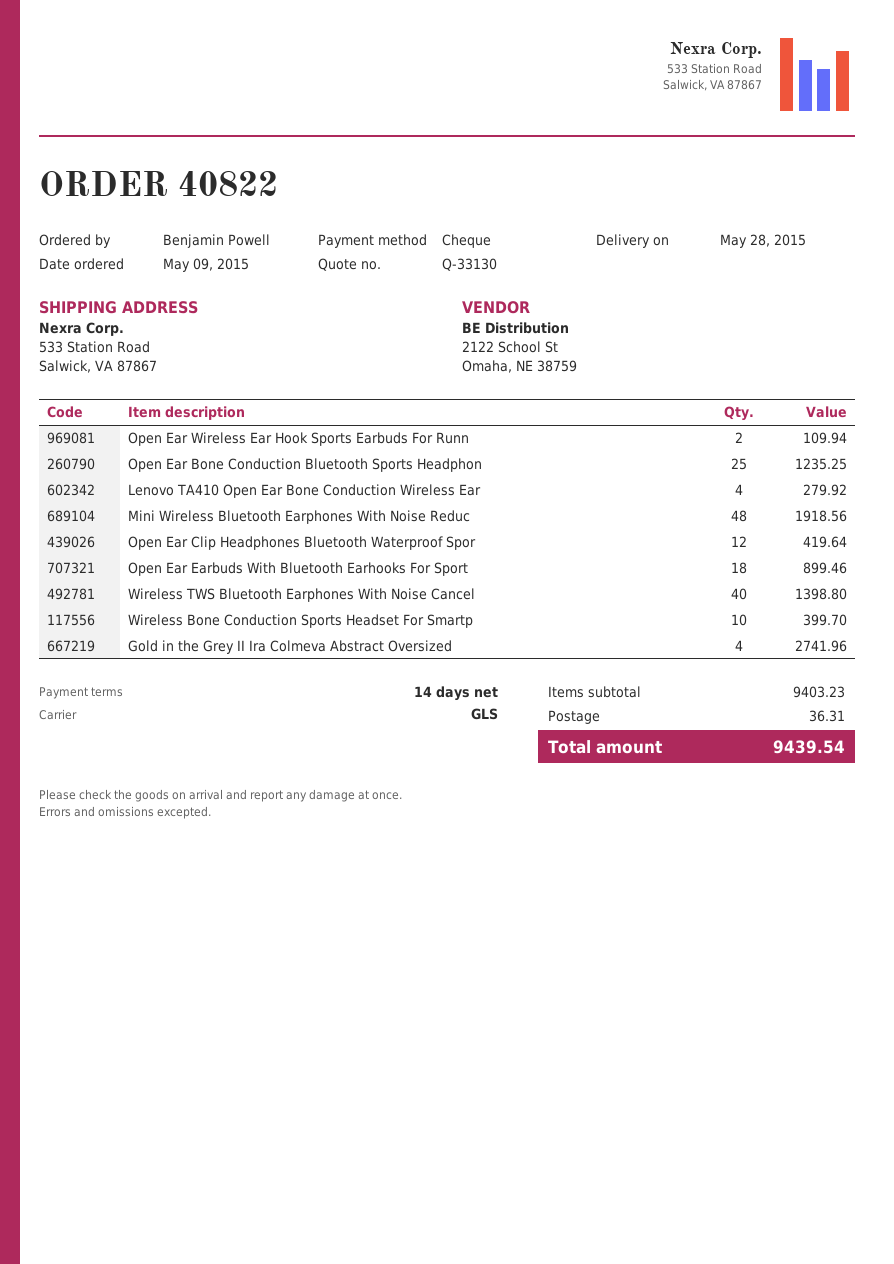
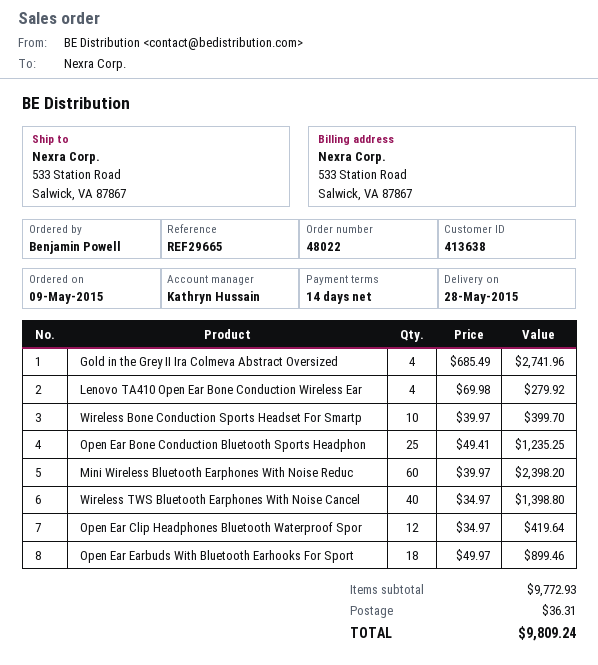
order number: 40822 -> 48022
Open Ear Wireless Ear Hook Sports Earbuds For Runn: 2 for 109.94 -> none
Mini Wireless Bluetooth Earphones With Noise Reduc: 48 for 1918.56 -> 60 for 2398.20
subtotal: 9403.23 -> 9772.93
total: 9439.54 -> 9809.24

